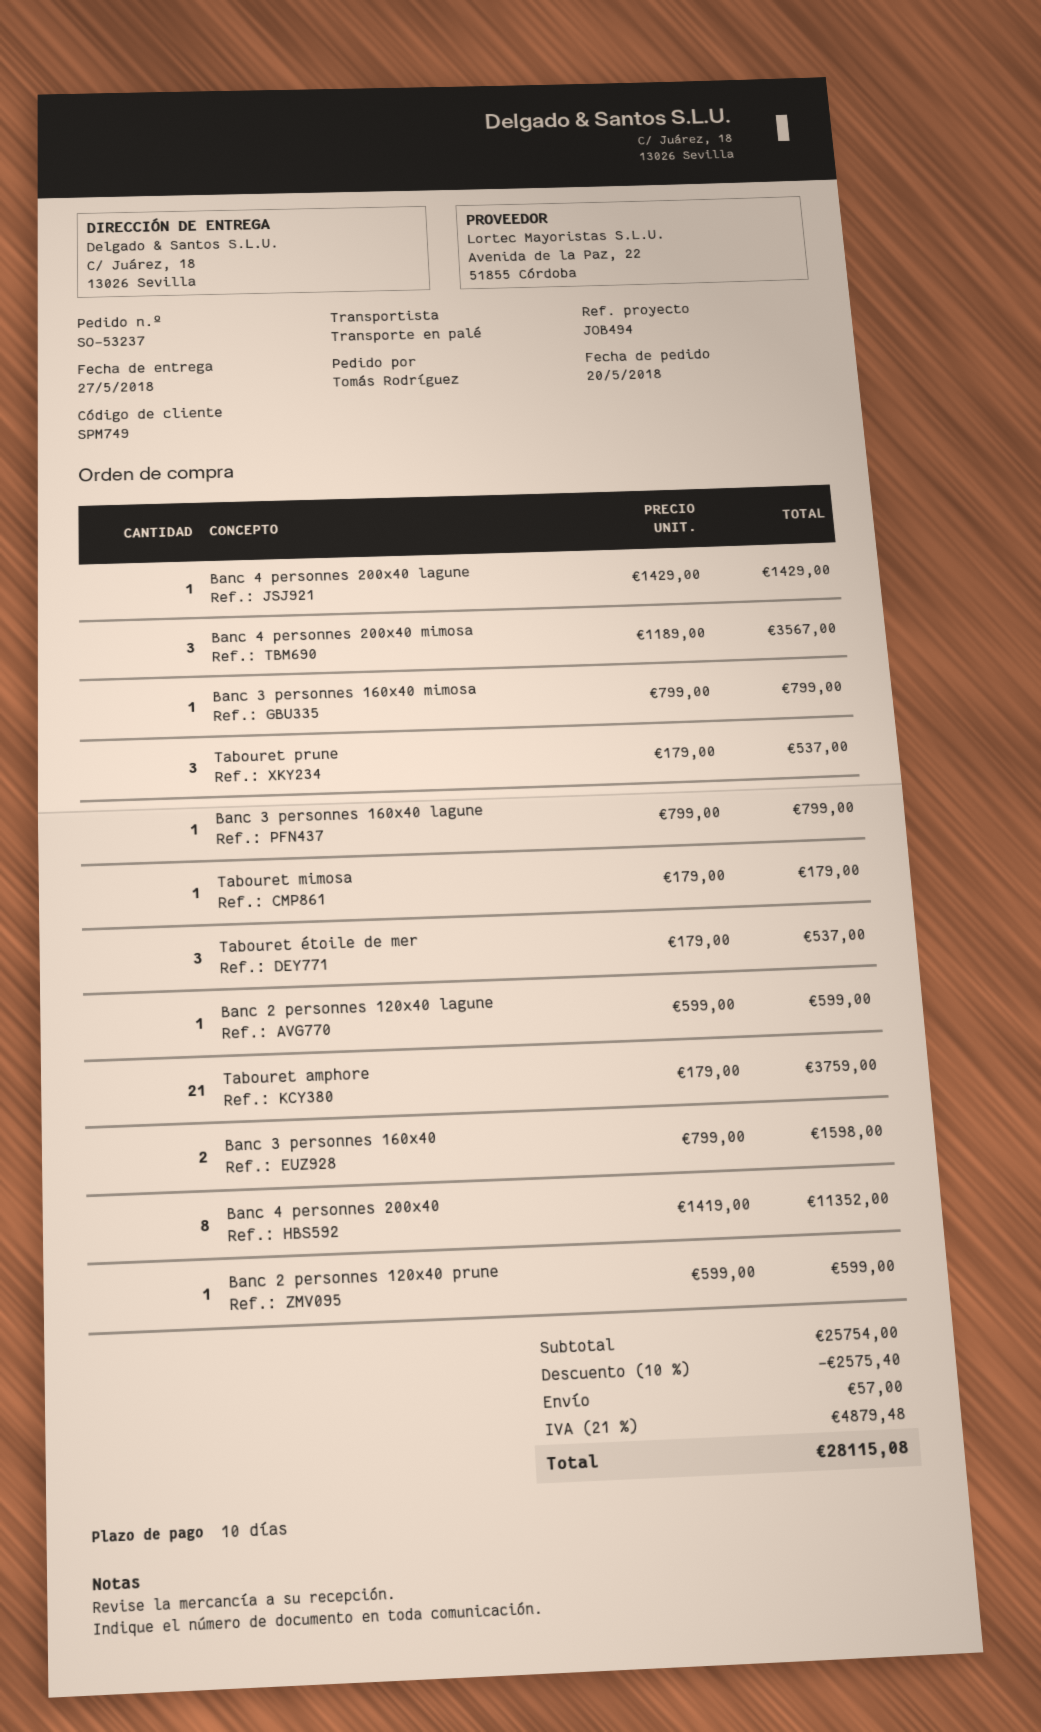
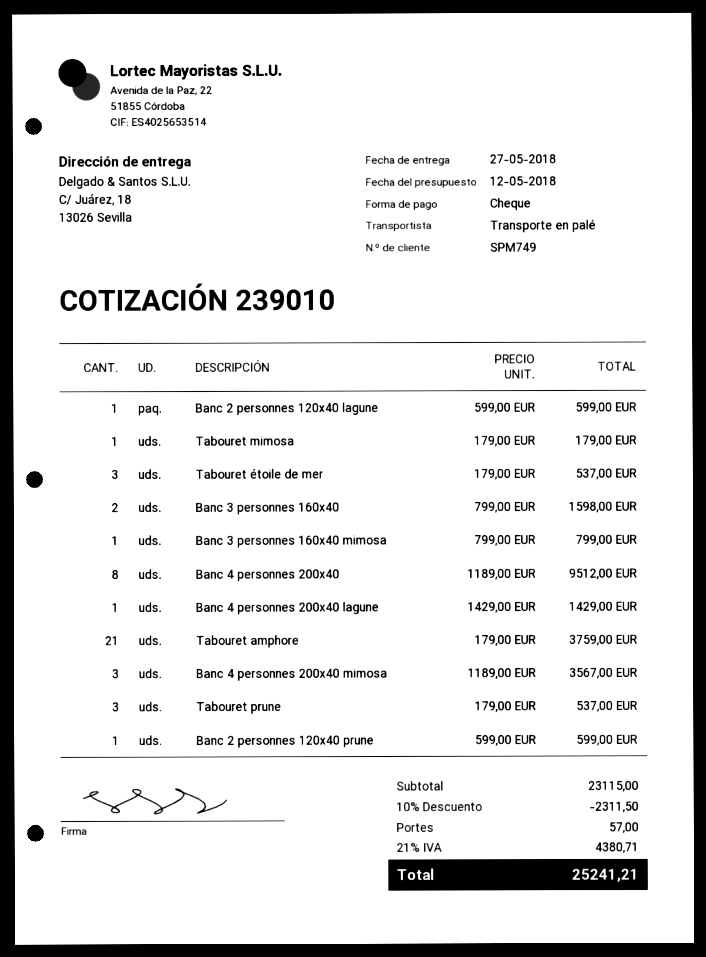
Banc 3 personnes 160x40 lagune: 1 x 799.00 = 799.00 -> none
Banc 4 personnes 200x40: 8 x 1419.00 = 11352.00 -> 8 x 1189.00 = 9512.00
subtotal: 25754.00 -> 23115.00
discount: 10% = 2575.40 -> 10% = 2311.50
tax: 21% = 4879.48 -> 21% = 4380.71
total: 28115.08 -> 25241.21

